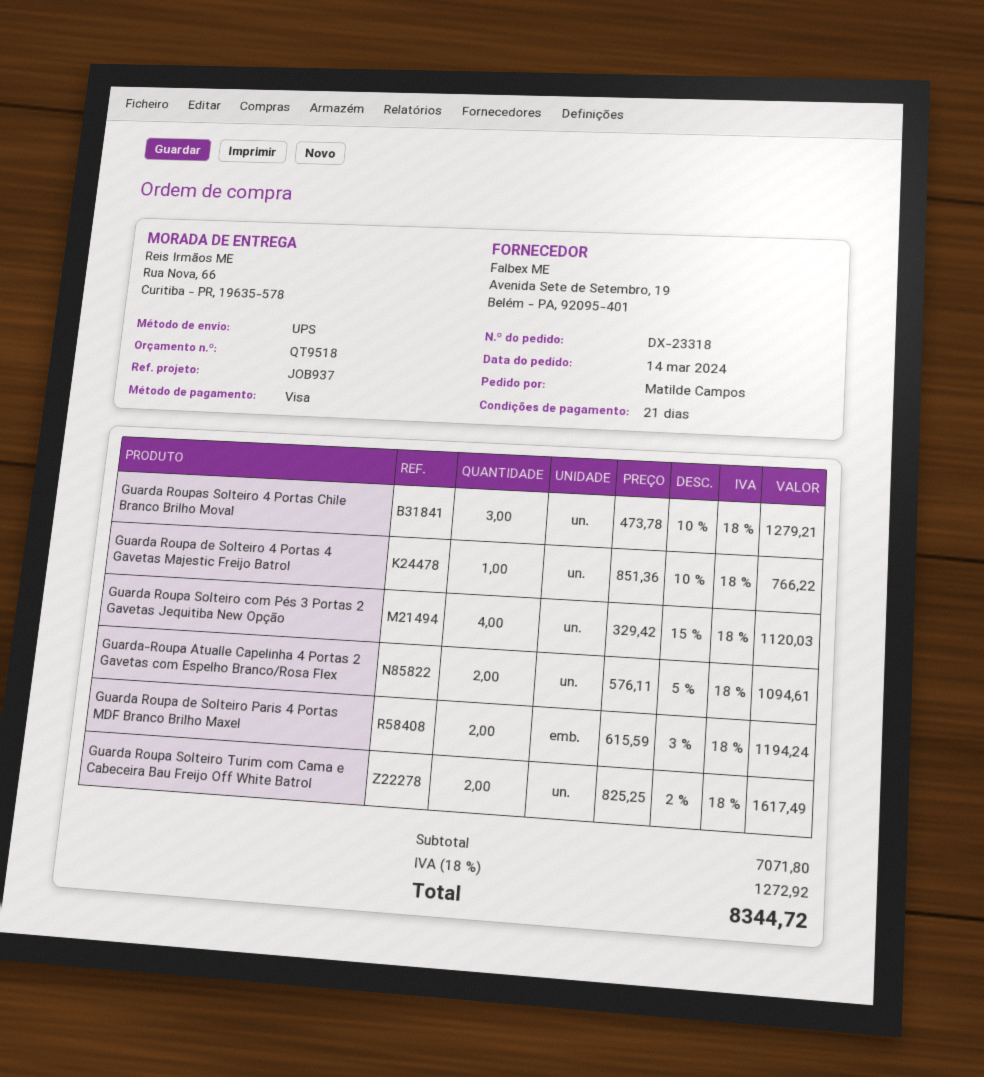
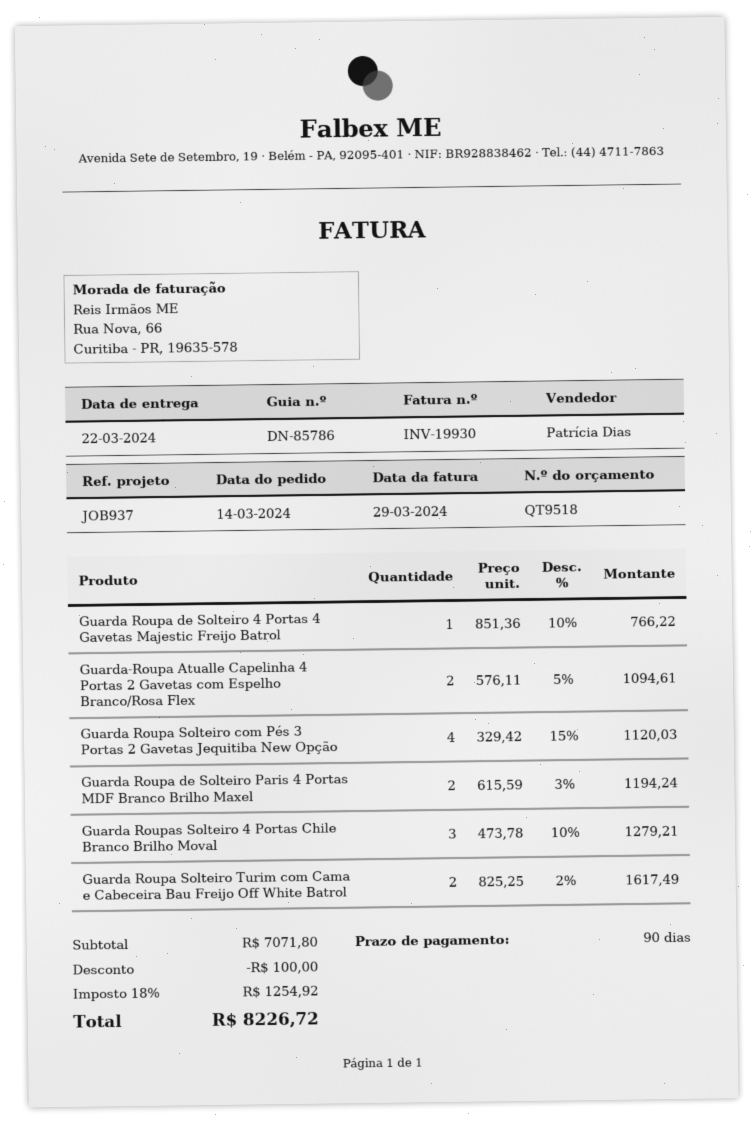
payment terms: 21 days -> 90 days
discount: none -> 100.00
tax: 18% = 1272.92 -> 18% = 1254.92
total: 8344.72 -> 8226.72

